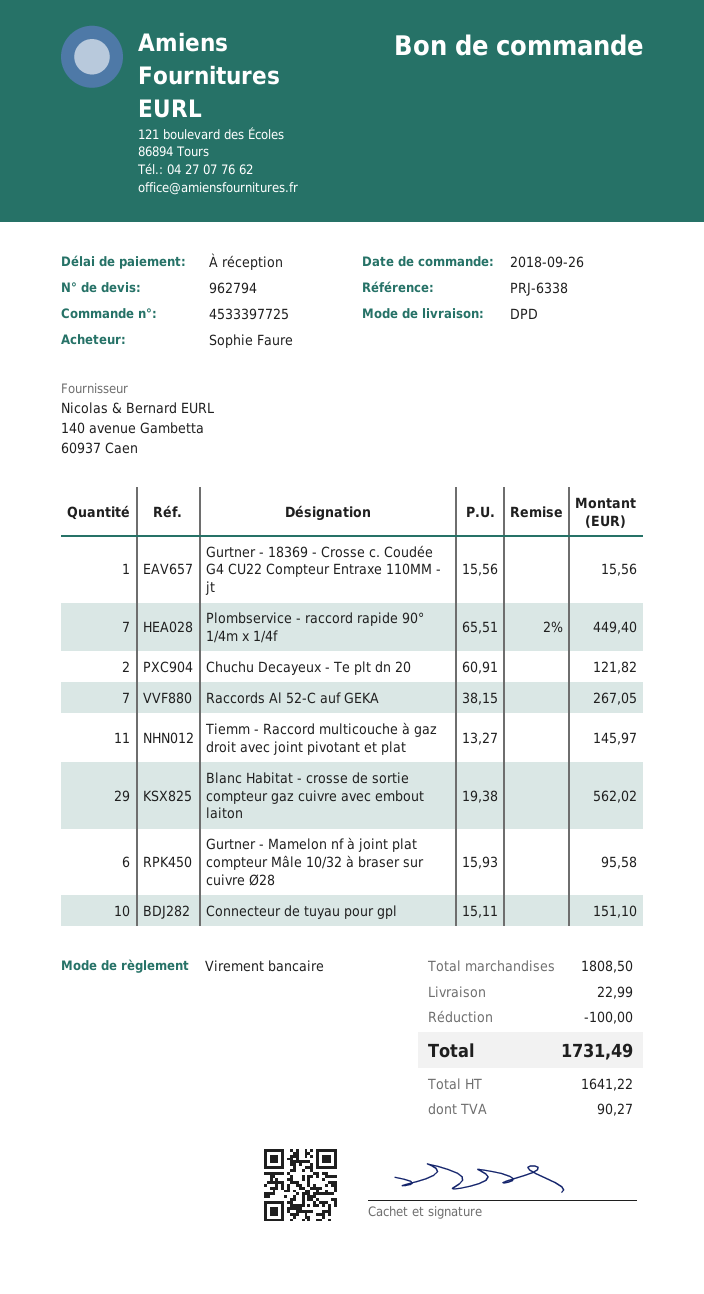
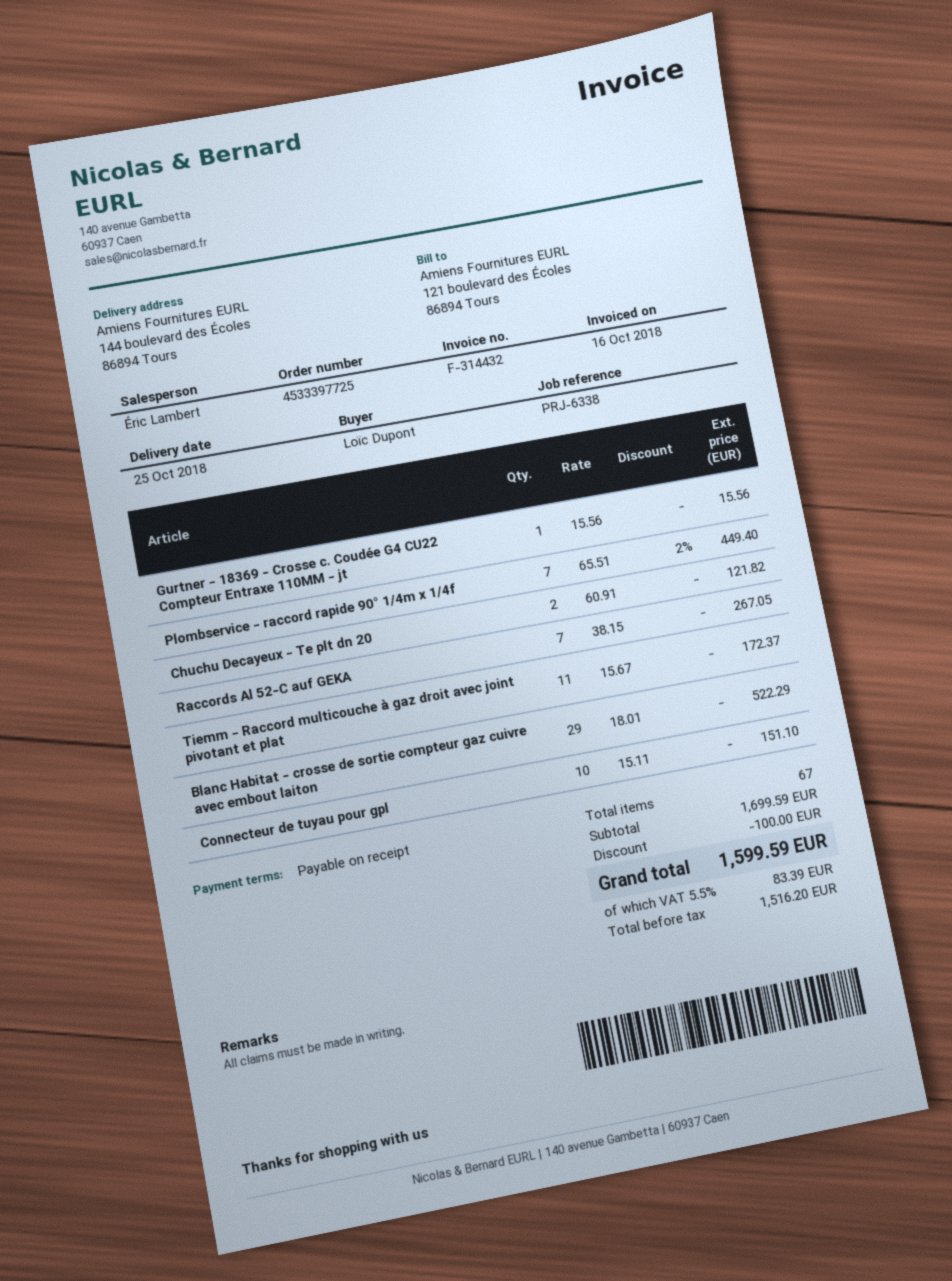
ordered by: Sophie Faure -> Loïc Dupont
Tiemm - Raccord multicouche à gaz droit avec joint pivotant et plat: 11 x 13.27 = 145.97 -> 11 x 15.67 = 172.37
Blanc Habitat - crosse de sortie compteur gaz cuivre avec embout laiton: 29 x 19.38 = 562.02 -> 29 x 18.01 = 522.29
Gurtner - Mamelon nf à joint plat compteur Mâle 10/32 à braser sur cuivre Ø28: 6 x 15.93 = 95.58 -> none
subtotal: 1808.50 -> 1699.59
shipping: 22.99 -> none
net: 1641.22 -> 1516.20
tax: 90.27 -> 83.39
total: 1731.49 -> 1599.59

